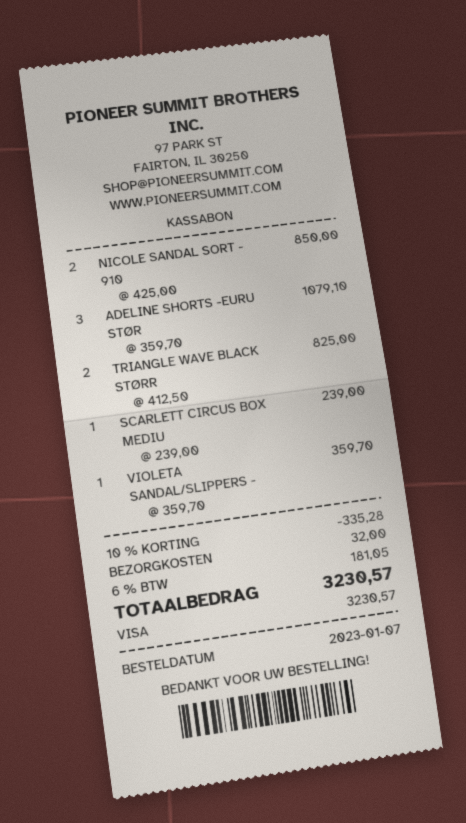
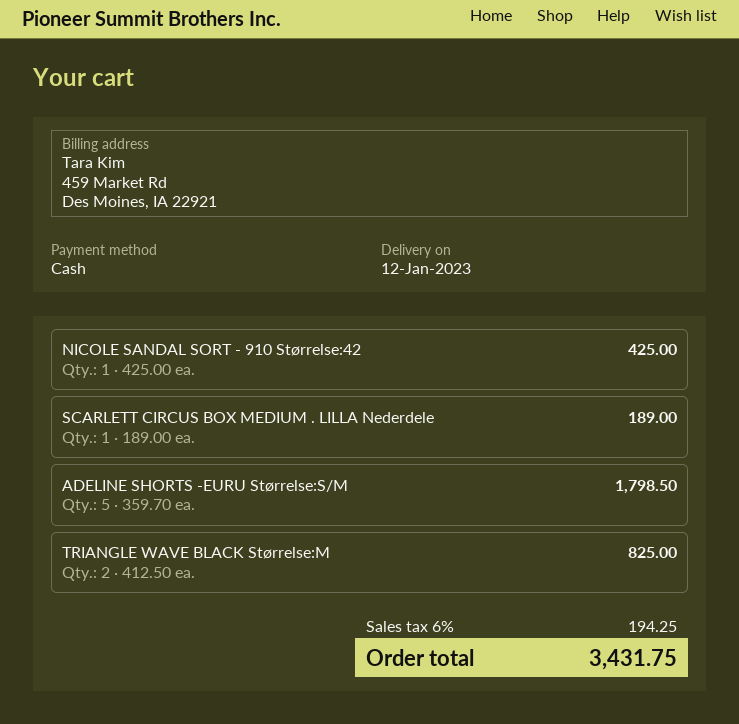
payment method: Visa -> cash
NICOLE SANDAL SORT - 910: 2 x 425.00 = 850.00 -> 1 x 425.00 = 425.00
ADELINE SHORTS -EURU STØR: 3 x 359.70 = 1079.10 -> 5 x 359.70 = 1798.50
SCARLETT CIRCUS BOX MEDIU: 1 x 239.00 = 239.00 -> 1 x 189.00 = 189.00
VIOLETA SANDAL/SLIPPERS -: 1 x 359.70 = 359.70 -> none
discount: 10% = 335.28 -> none
shipping: 32.00 -> none
tax: 6% = 181.05 -> 6% = 194.25
total: 3230.57 -> 3431.75

